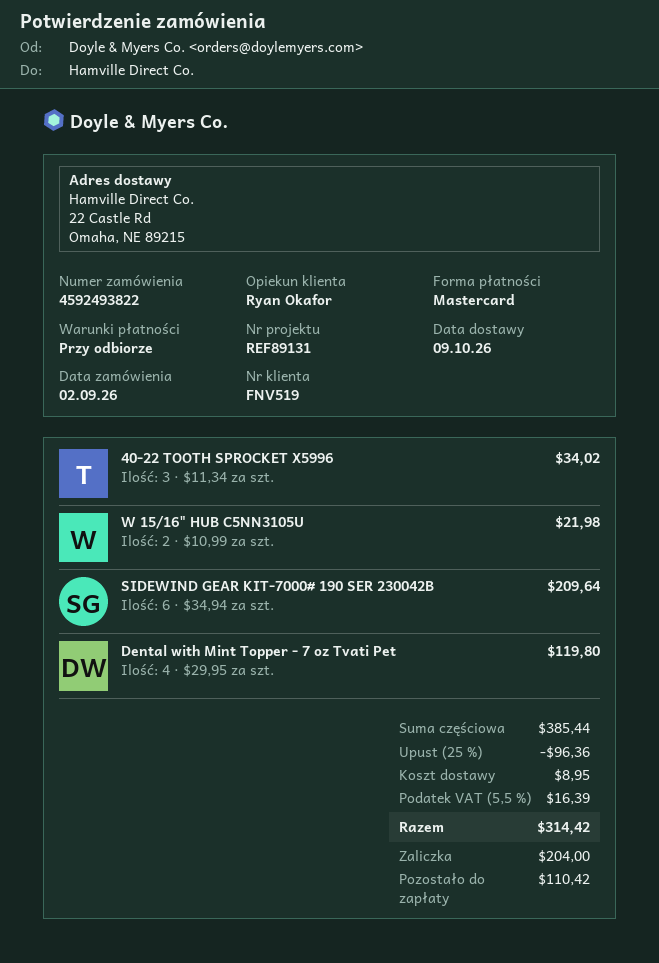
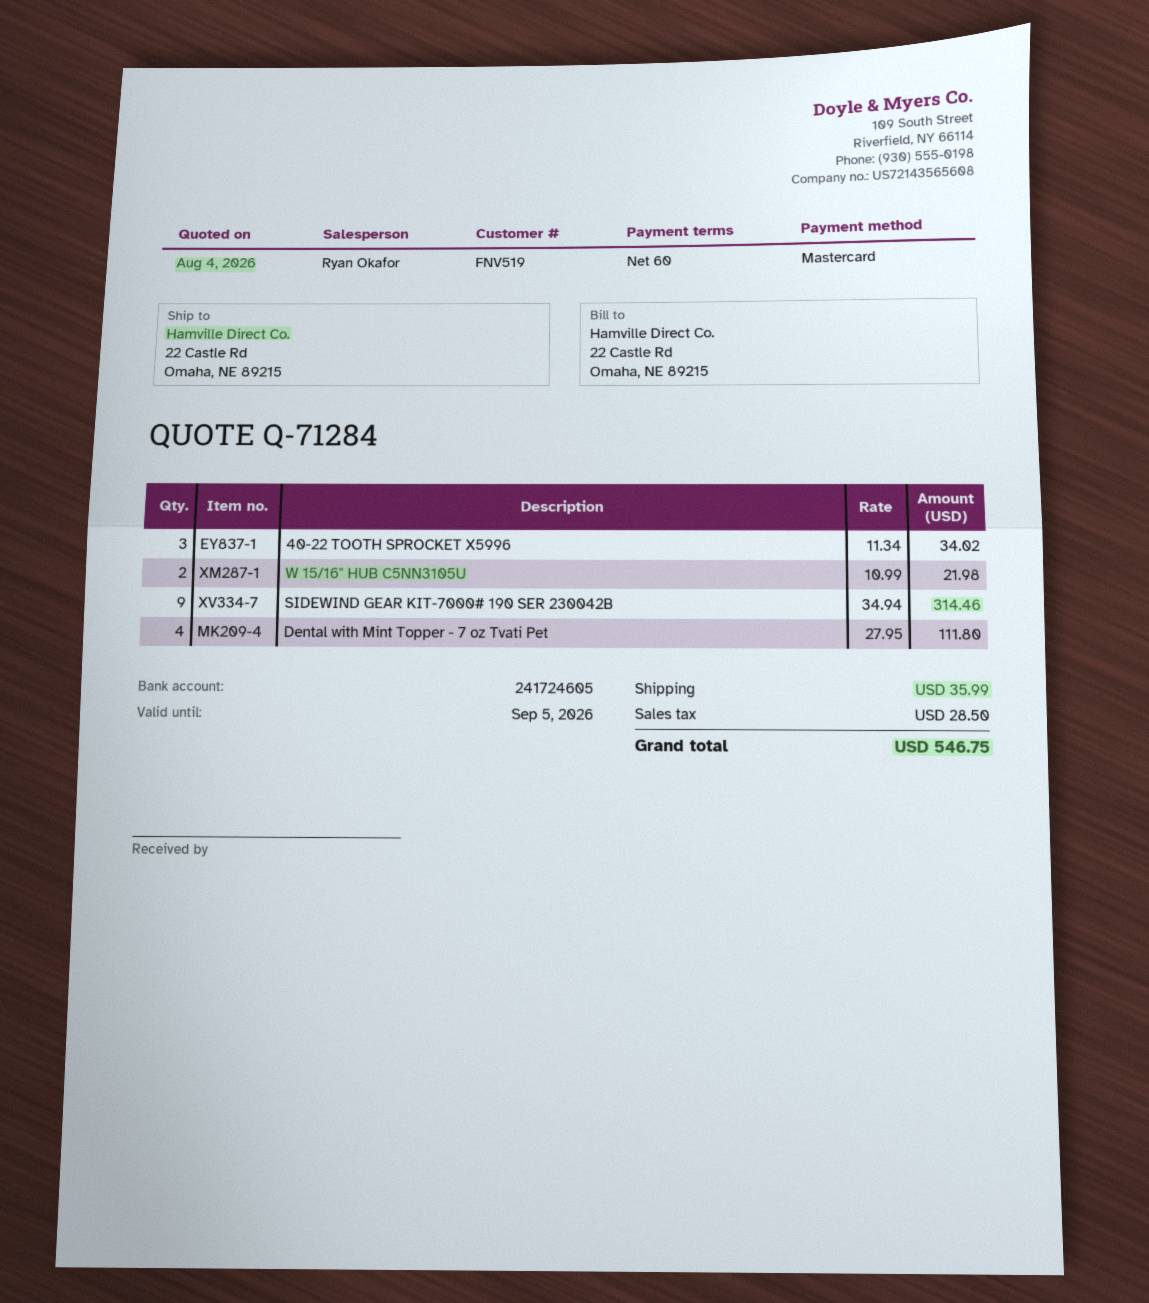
payment terms: on receipt -> 60 days
SIDEWIND GEAR KIT-7000# 190 SER 230042B: 6 x 34.94 = 209.64 -> 9 x 34.94 = 314.46
Dental with Mint Topper - 7 oz Tvati Pet: 4 x 29.95 = 119.80 -> 4 x 27.95 = 111.80
discount: 25% = 96.36 -> none
shipping: 8.95 -> 35.99
tax: 16.39 -> 28.50
total: 314.42 -> 546.75

